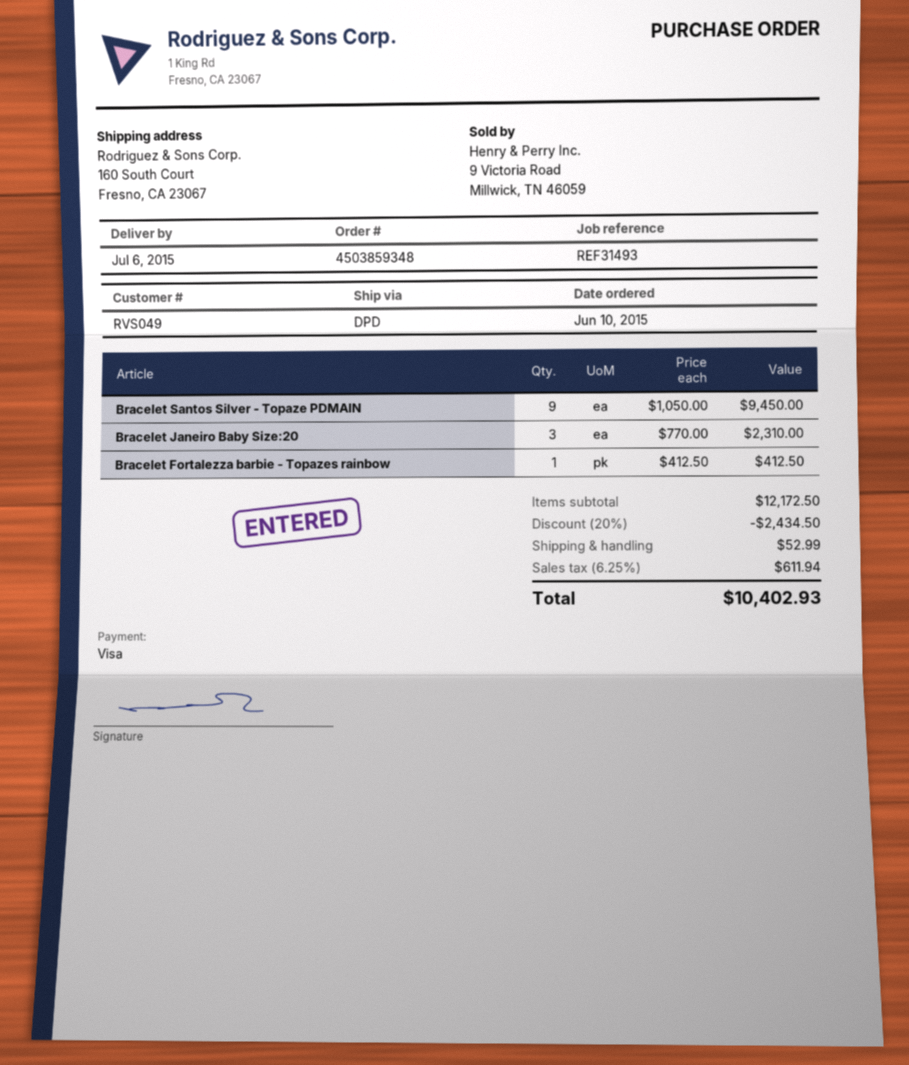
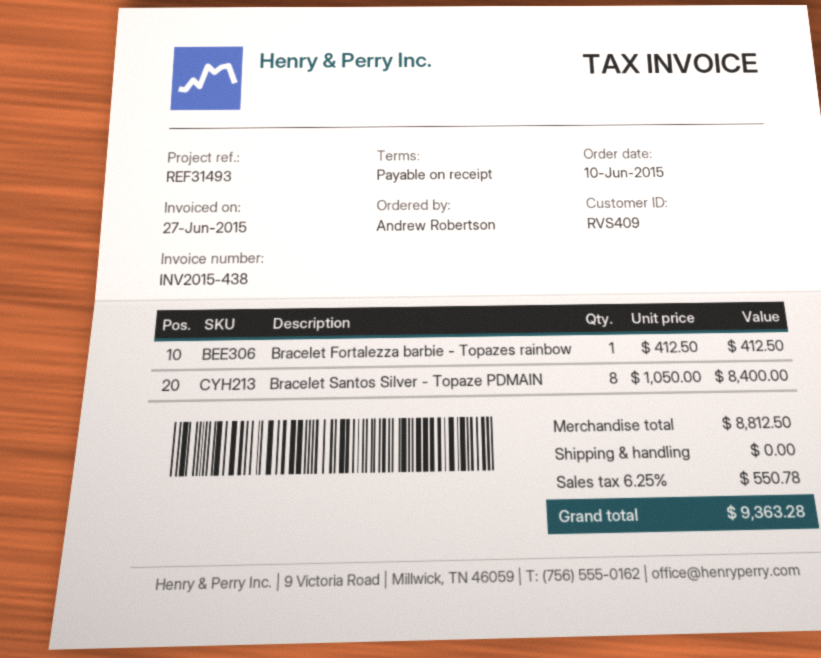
customer number: RVS049 -> RVS409
Bracelet Santos Silver - Topaze PDMAIN: 9 x 1050.00 = 9450.00 -> 8 x 1050.00 = 8400.00
Bracelet Janeiro Baby Size:20: 3 x 770.00 = 2310.00 -> none
subtotal: 12172.50 -> 8812.50
discount: 20% = 2434.50 -> none
shipping: 52.99 -> 0.00
tax: 6.25% = 611.94 -> 6.25% = 550.78
total: 10402.93 -> 9363.28

